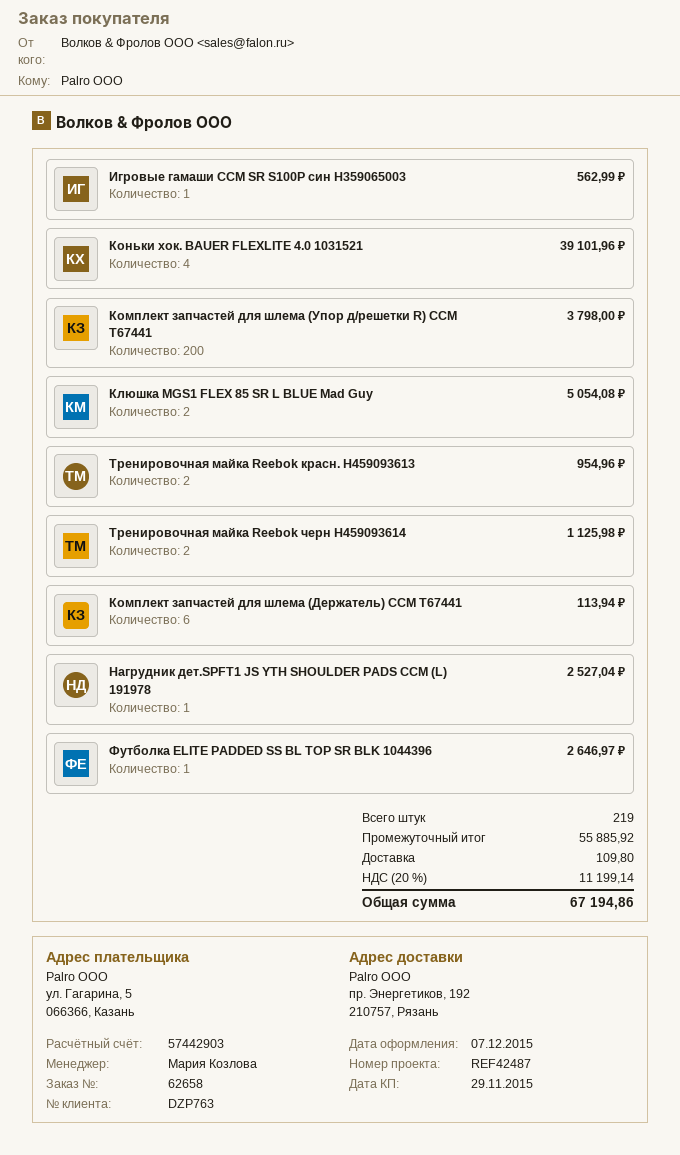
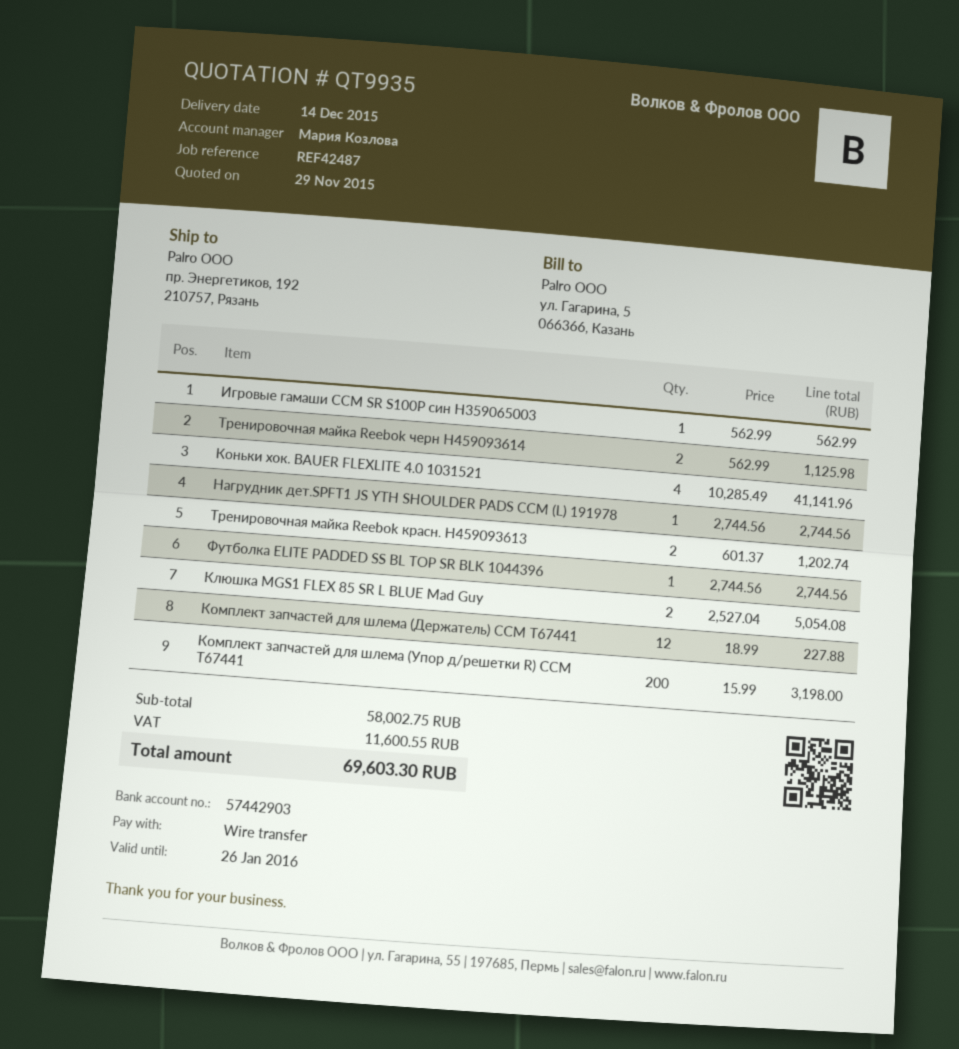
Коньки хок. BAUER FLEXLITE 4.0 1031521: 4 for 39101.96 -> 4 for 41141.96
Комплект запчастей для шлема (Упор д/решетки R) ССМ Т67441: 200 for 3798.00 -> 200 for 3198.00
Тренировочная майка Reebok красн. Н459093613: 2 for 954.96 -> 2 for 1202.74
Комплект запчастей для шлема (Держатель) ССМ Т67441: 6 for 113.94 -> 12 for 227.88
Нагрудник дет.SPFT1 JS YTH SHOULDER PADS CCM (L) 191978: 1 for 2527.04 -> 1 for 2744.56
Футболка ELITE PADDED SS BL TOP SR BLK 1044396: 1 for 2646.97 -> 1 for 2744.56
subtotal: 55885.92 -> 58002.75
shipping: 109.80 -> none
tax: 11199.14 -> 11600.55
total: 67194.86 -> 69603.30

